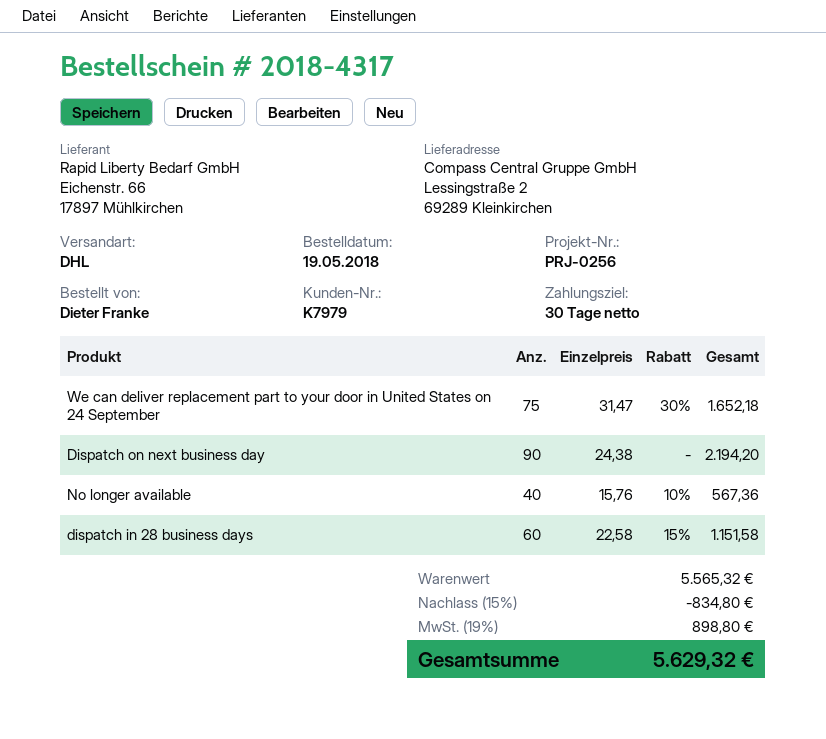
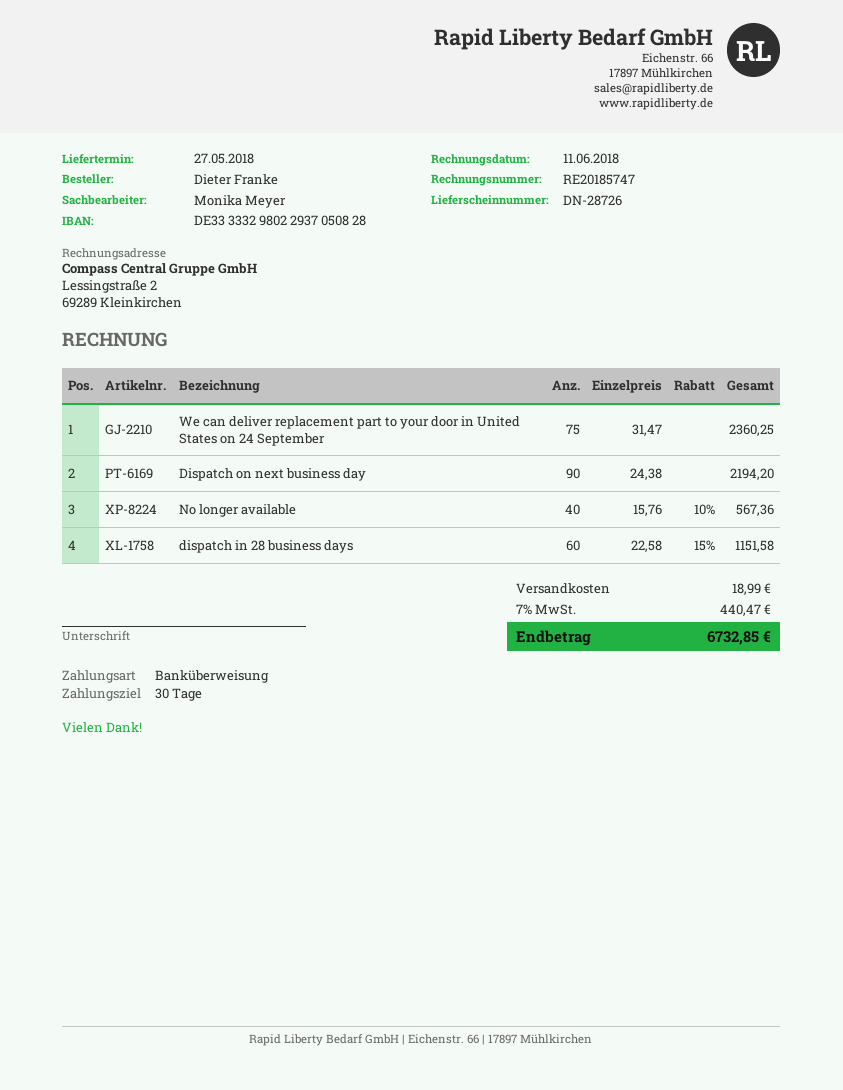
We can deliver replacement part to your door in United States on 24 September: 75 x 31.47 - 30% = 1652.18 -> 75 x 31.47 = 2360.25
discount: 15% = 834.80 -> none
shipping: none -> 18.99
tax: 19% = 898.80 -> 7% = 440.47
total: 5629.32 -> 6732.85

